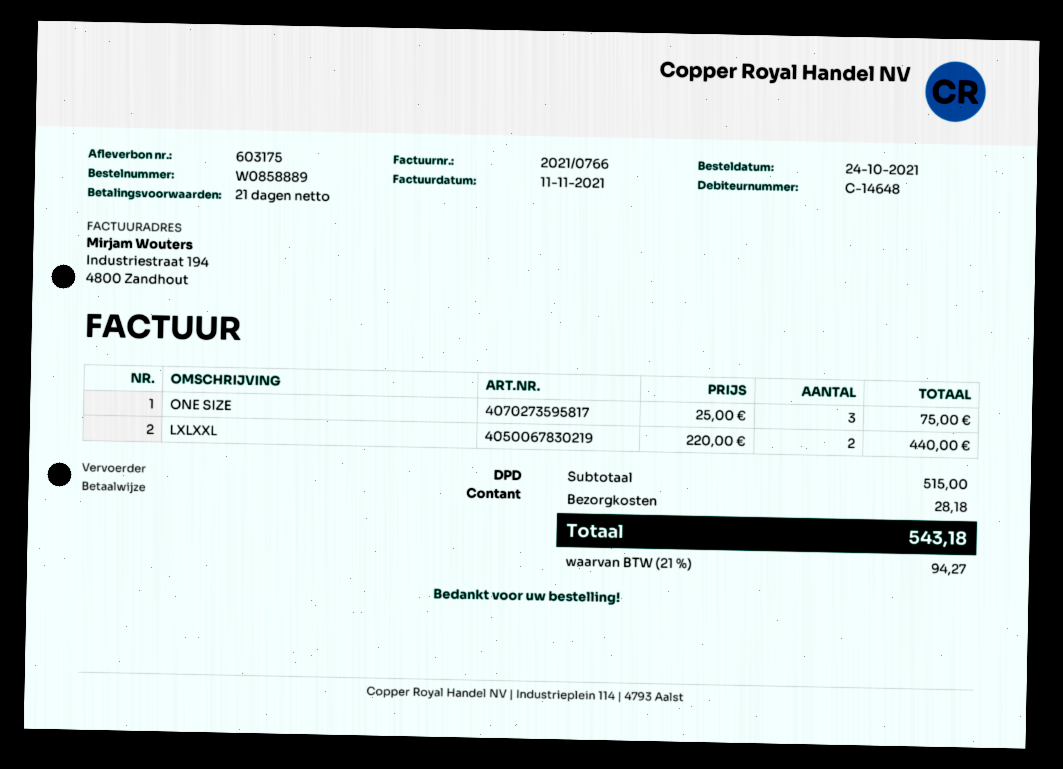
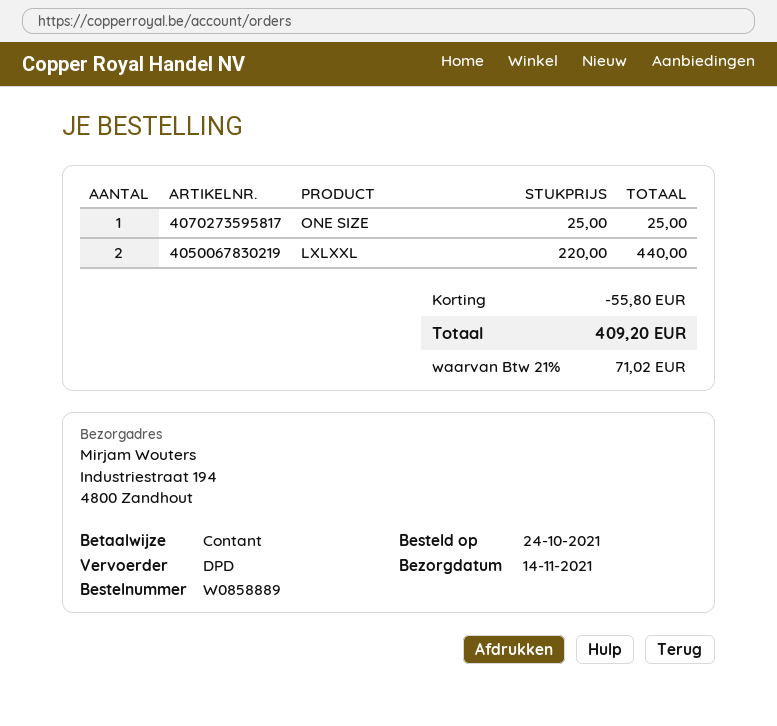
ONE SIZE: 3 x 25.00 = 75.00 -> 1 x 25.00 = 25.00
discount: none -> 55.80
shipping: 28.18 -> none
tax: 21% = 94.27 -> 21% = 71.02
total: 543.18 -> 409.20

